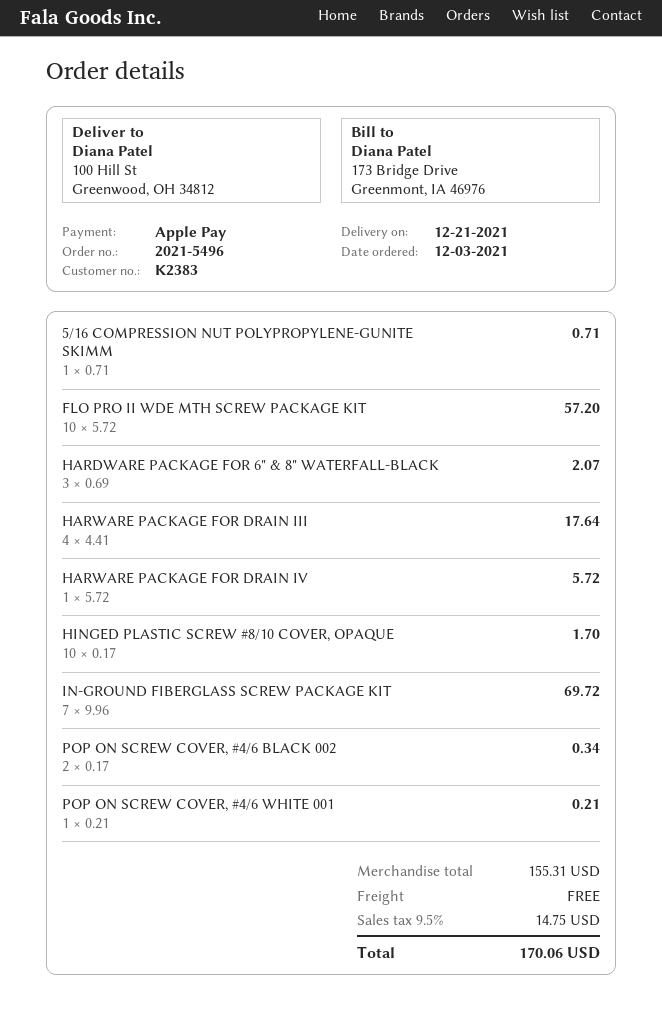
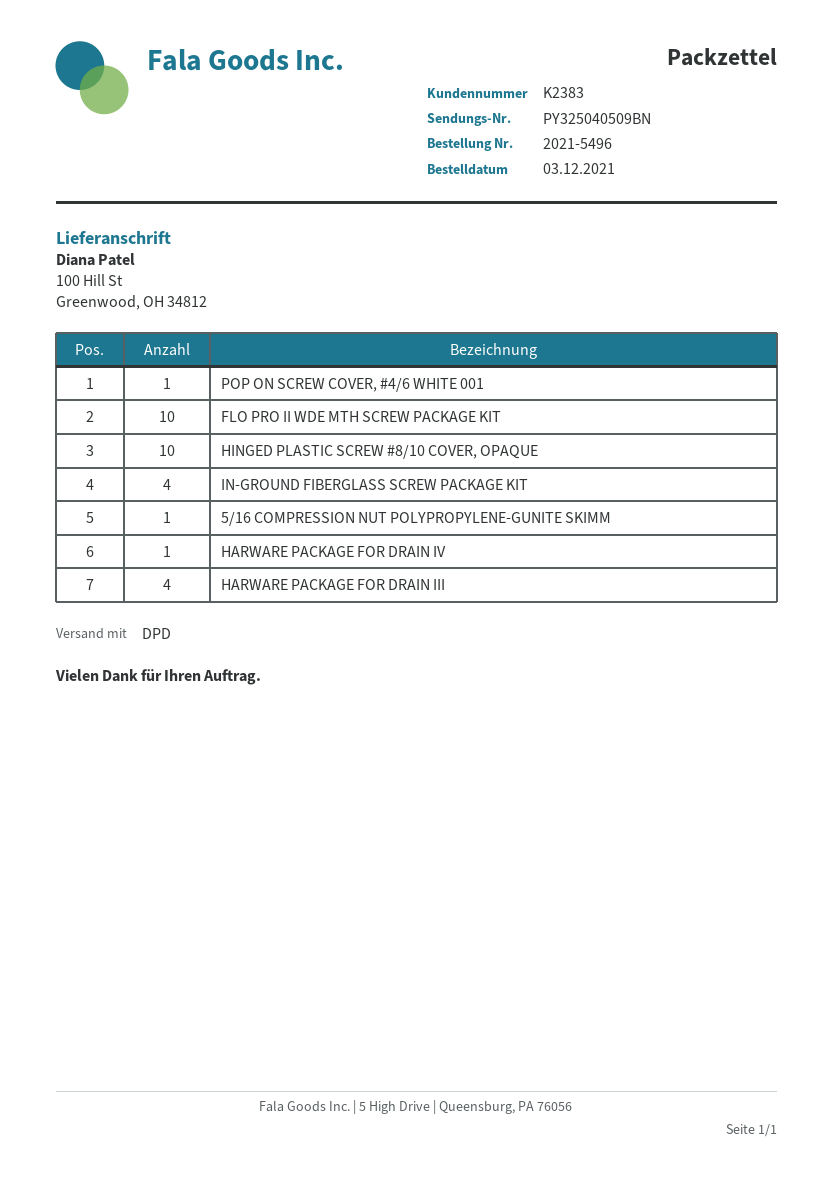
HARDWARE PACKAGE FOR 6" & 8" WATERFALL-BLACK: 3 -> none
IN-GROUND FIBERGLASS SCREW PACKAGE KIT: 7 -> 4
POP ON SCREW COVER, #4/6 BLACK 002: 2 -> none

